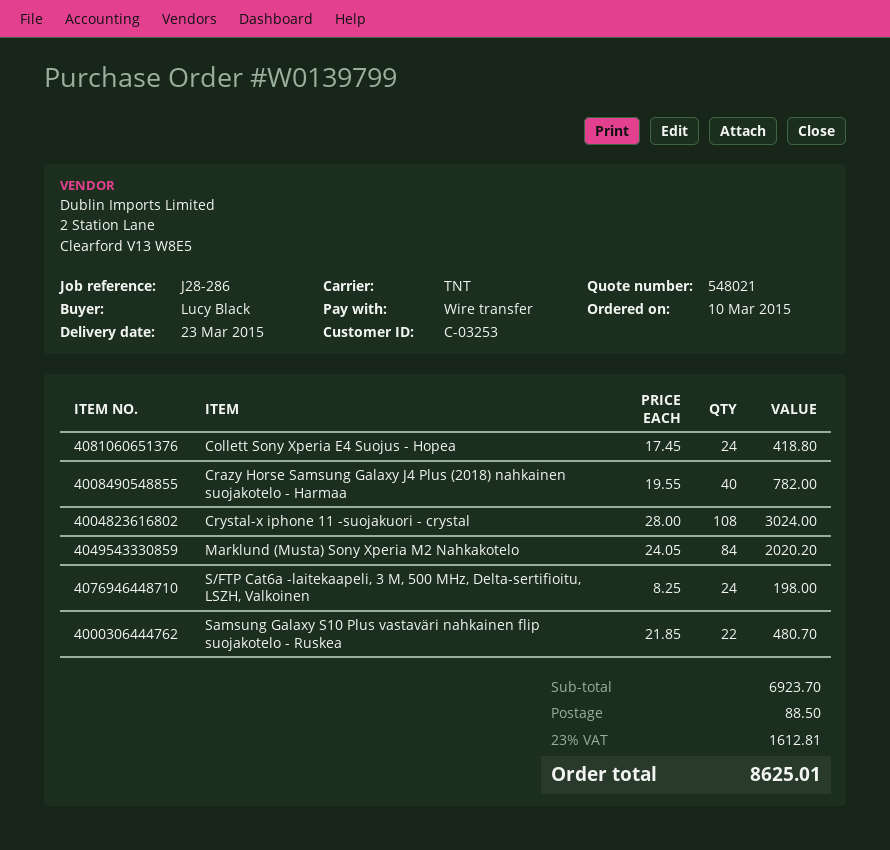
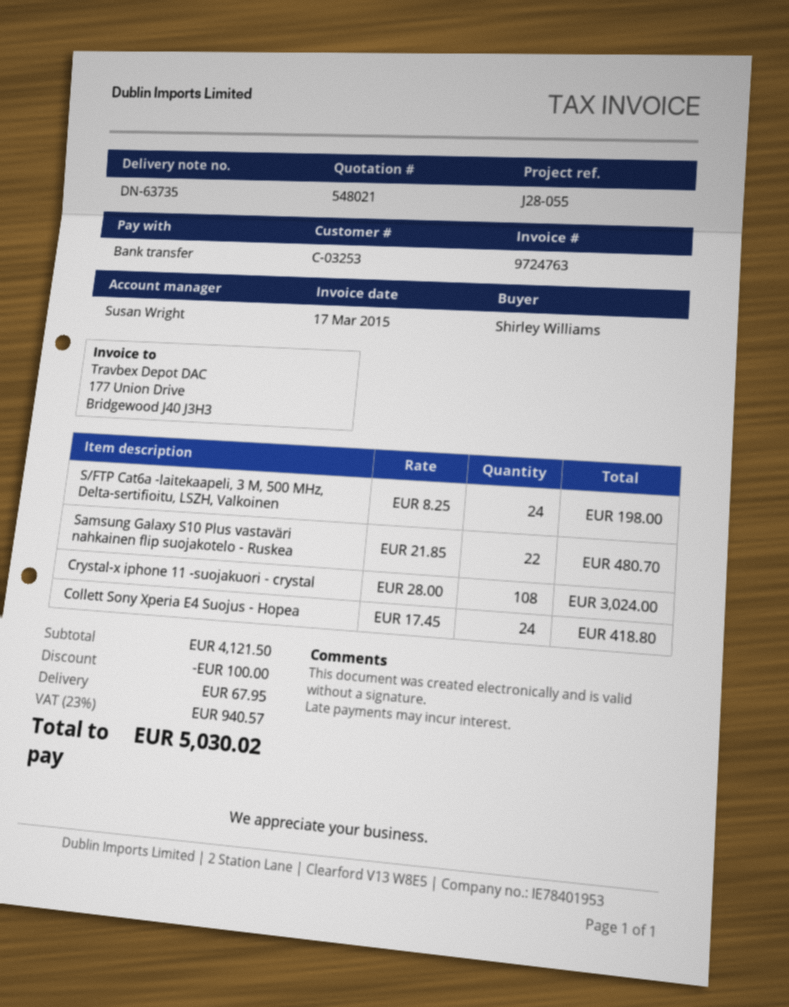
reference: J28-286 -> J28-055
ordered by: Lucy Black -> Shirley Williams
Crazy Horse Samsung Galaxy J4 Plus (2018) nahkainen suojakotelo - Harmaa: 40 x 19.55 = 782.00 -> none
Marklund (Musta) Sony Xperia M2 Nahkakotelo: 84 x 24.05 = 2020.20 -> none
subtotal: 6923.70 -> 4121.50
discount: none -> 100.00
shipping: 88.50 -> 67.95
tax: 23% = 1612.81 -> 23% = 940.57
total: 8625.01 -> 5030.02

